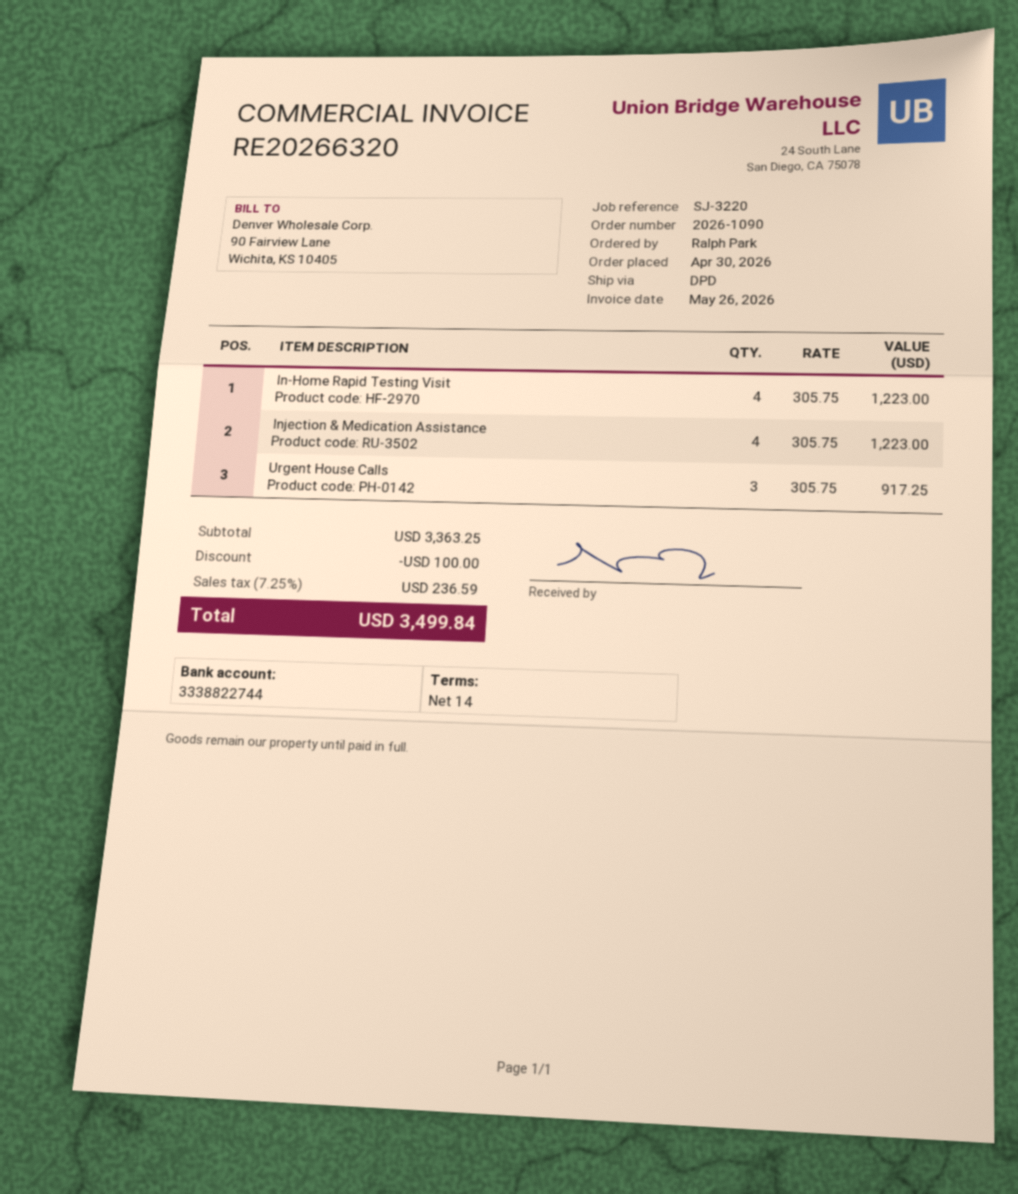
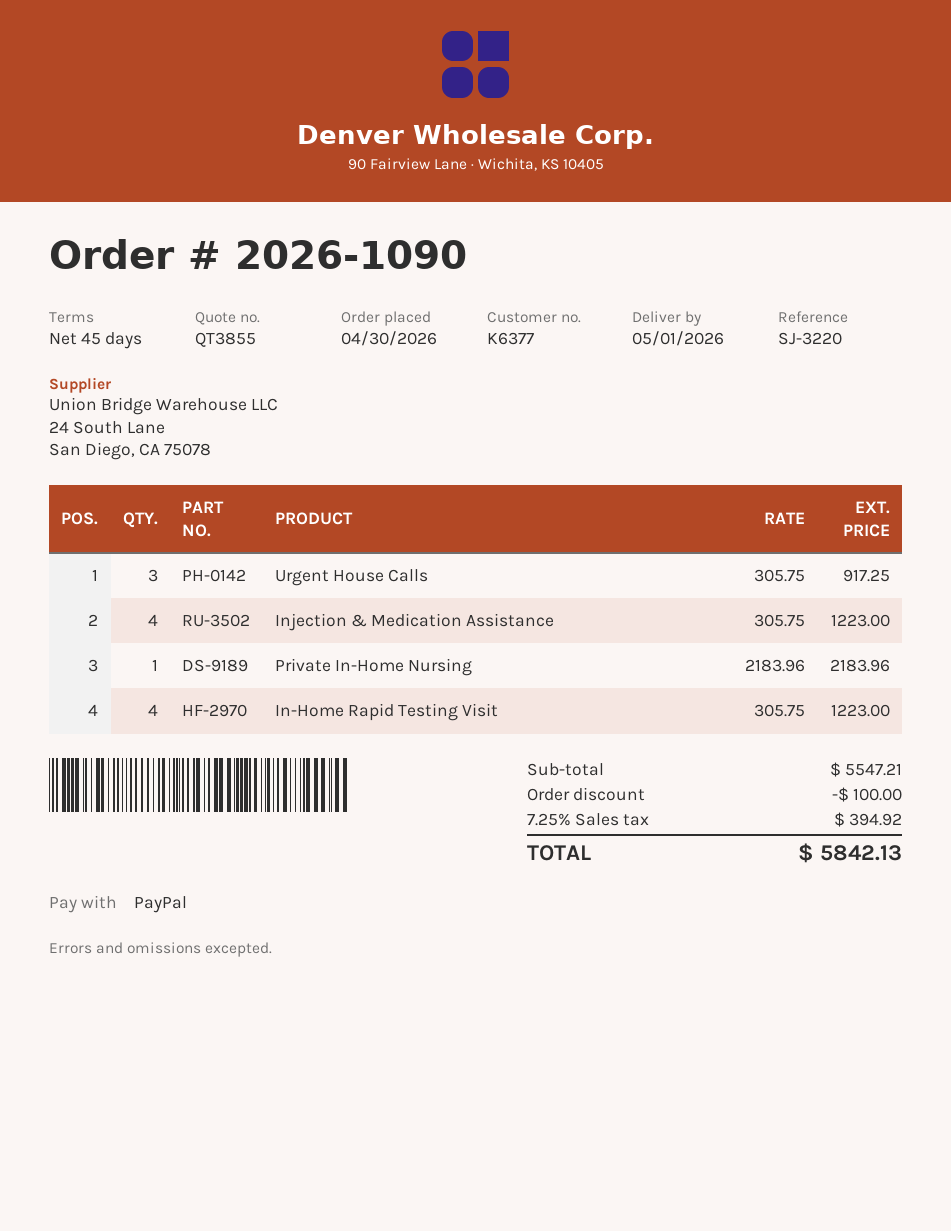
payment terms: 14 days -> 45 days
Private In-Home Nursing: none -> 1 x 2183.96 = 2183.96
subtotal: 3363.25 -> 5547.21
tax: 7.25% = 236.59 -> 7.25% = 394.92
total: 3499.84 -> 5842.13

